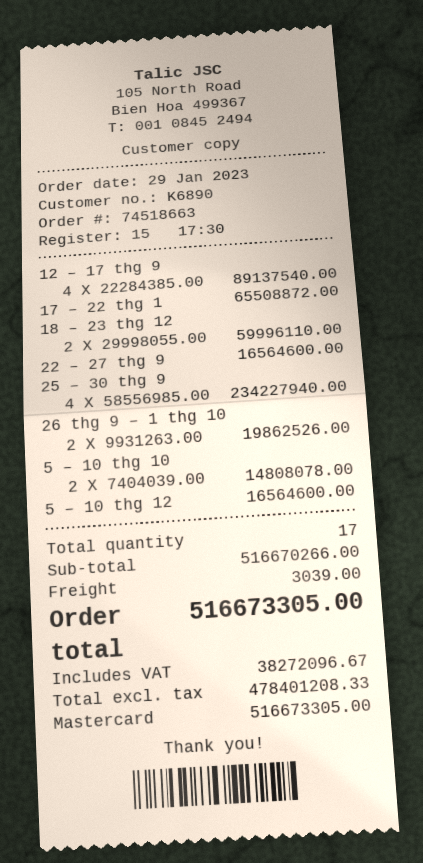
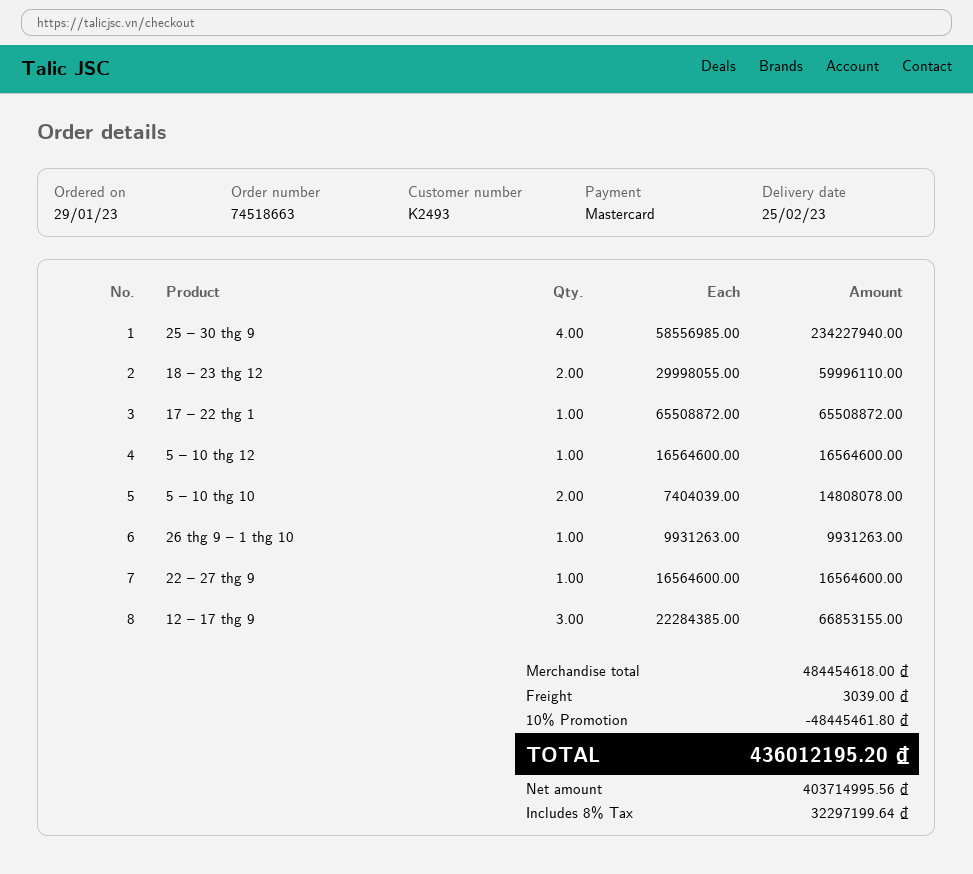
customer number: K6890 -> K2493
12 – 17 thg 9: 4 x 22284385.00 = 89137540.00 -> 3 x 22284385.00 = 66853155.00
26 thg 9 – 1 thg 10: 2 x 9931263.00 = 19862526.00 -> 1 x 9931263.00 = 9931263.00
subtotal: 516670266.00 -> 484454618.00
discount: none -> 10% = 48445461.80
net: 478401208.33 -> 403714995.56
tax: 38272096.67 -> 32297199.64
total: 516673305.00 -> 436012195.20

